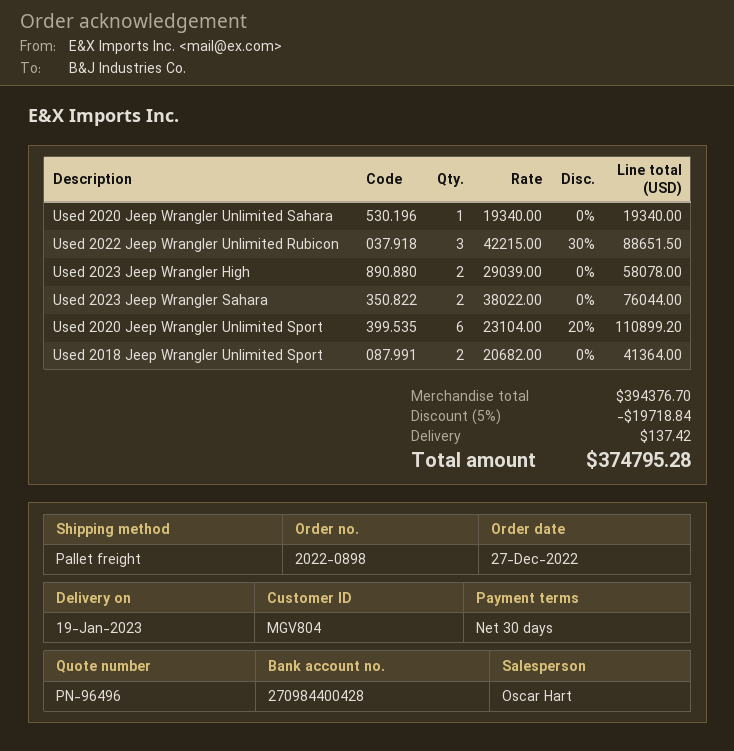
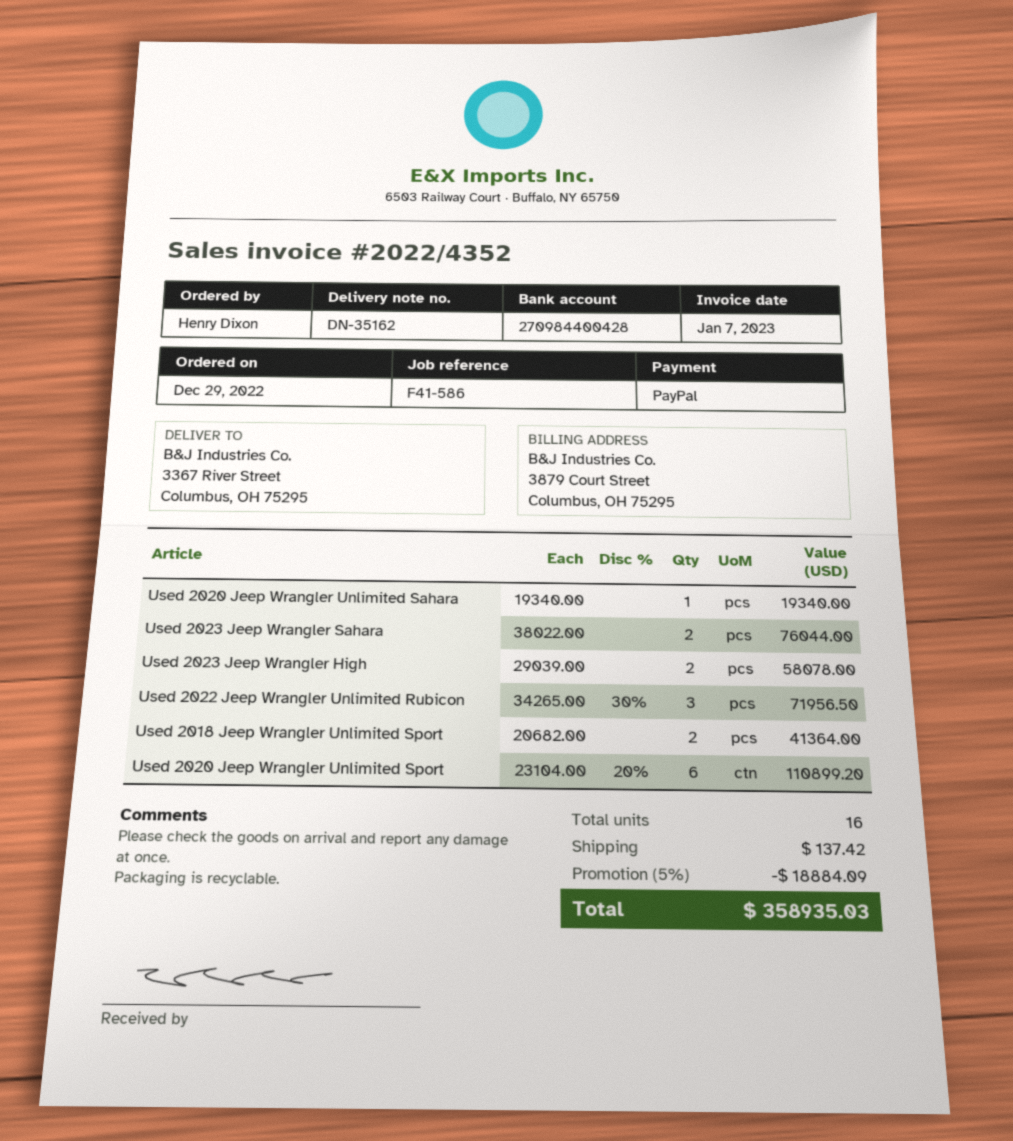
order date: 2022-12-27 -> 2022-12-29
Used 2022 Jeep Wrangler Unlimited Rubicon: 3 x 42215.00 - 30% = 88651.50 -> 3 x 34265.00 - 30% = 71956.50
discount: 5% = 19718.84 -> 5% = 18884.09
total: 374795.28 -> 358935.03

